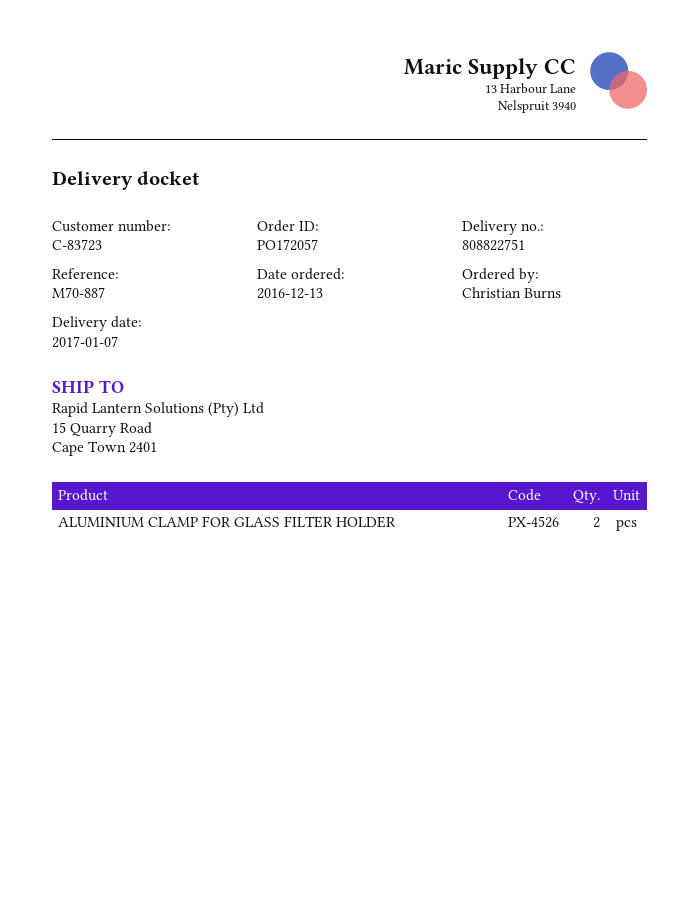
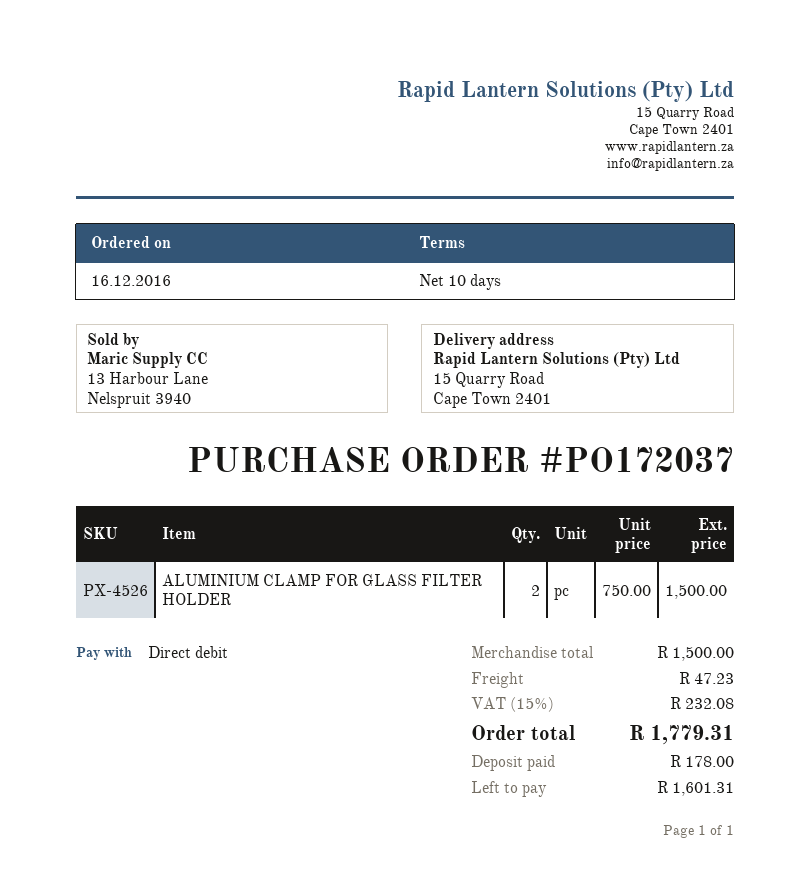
order number: PO172057 -> PO172037
order date: 2016-12-13 -> 2016-12-16

